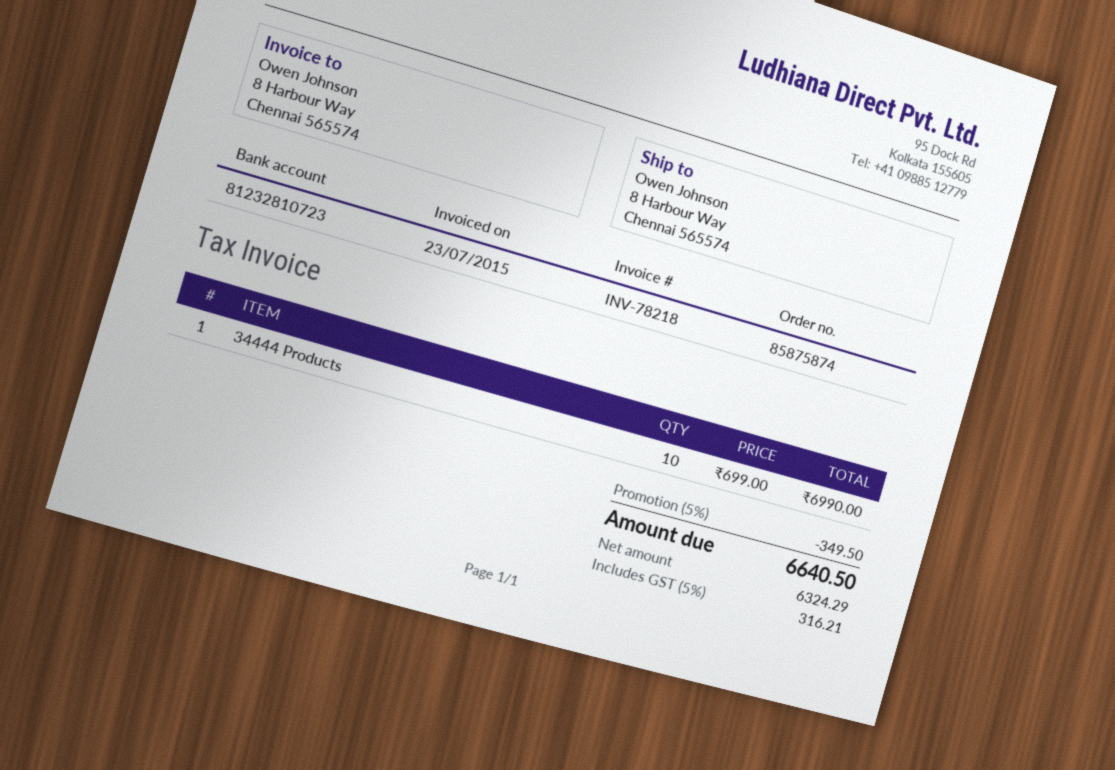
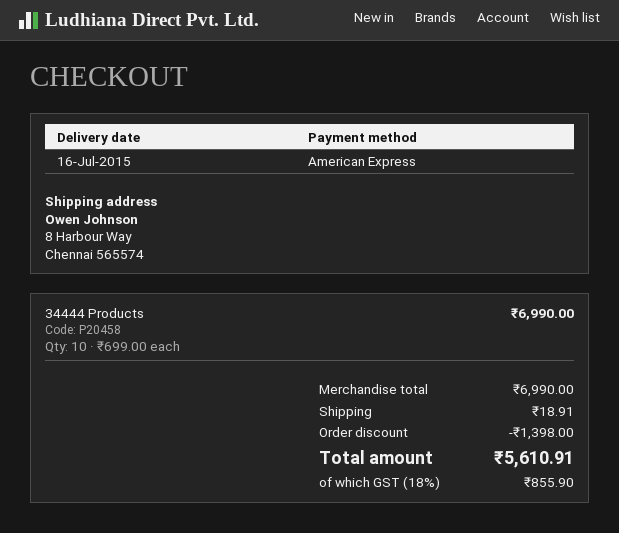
discount: 349.50 -> 1398.00
shipping: none -> 18.91
tax: 5% = 316.21 -> 18% = 855.90
total: 6640.50 -> 5610.91

